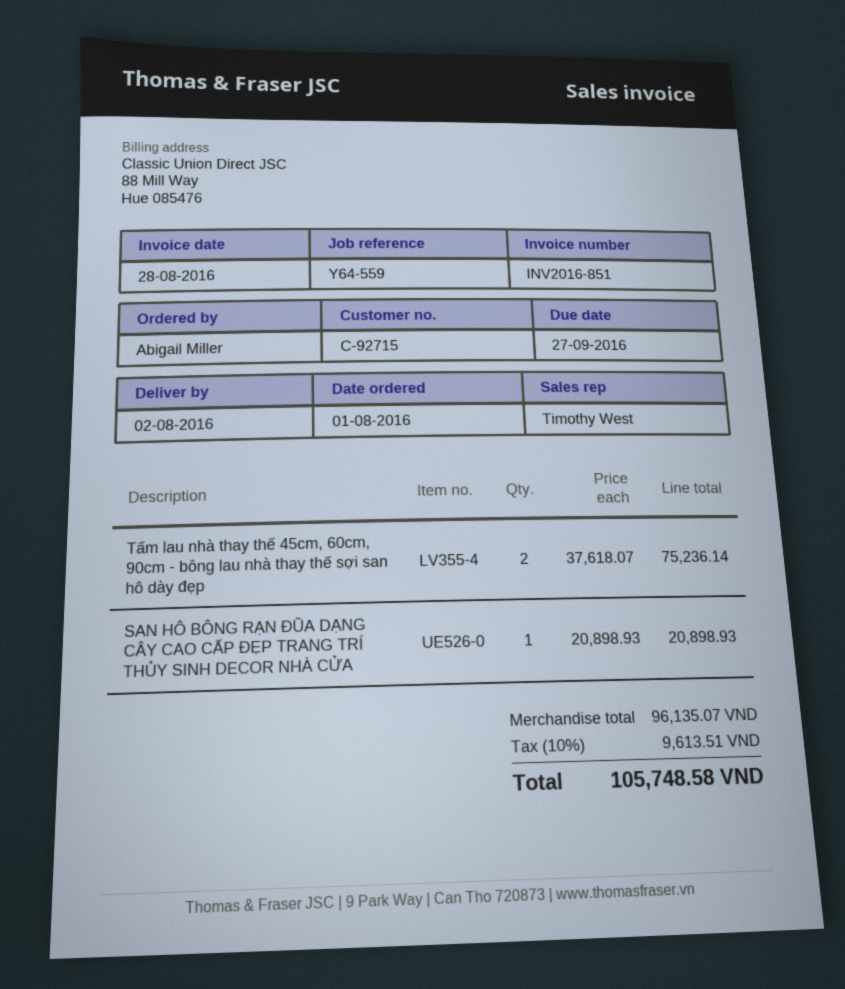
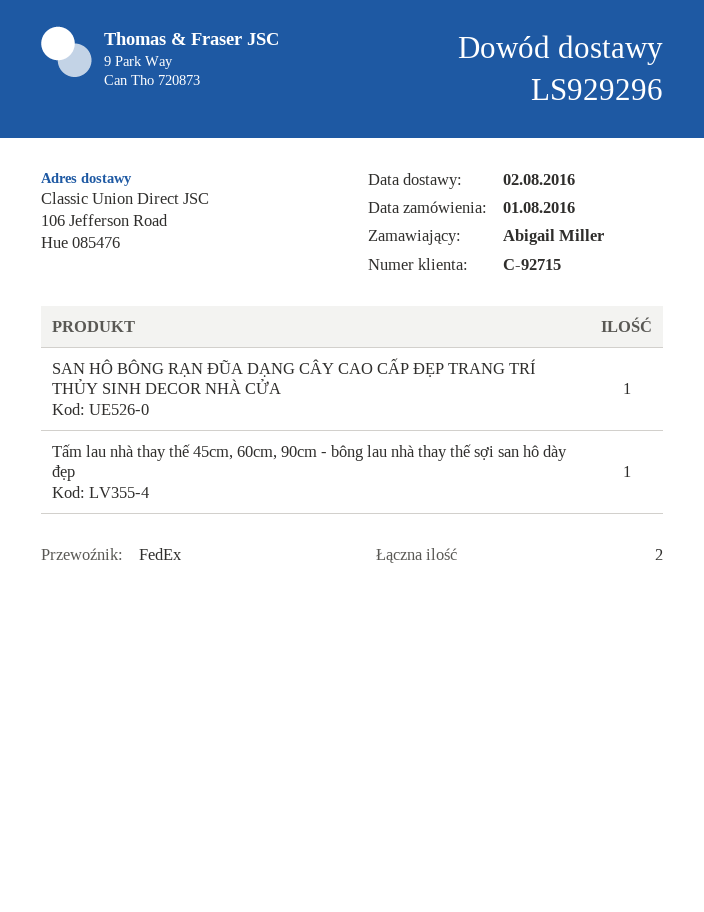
Tấm lau nhà thay thế 45cm, 60cm, 90cm - bông lau nhà thay thế sợi san hô dày đẹp: 2 -> 1

